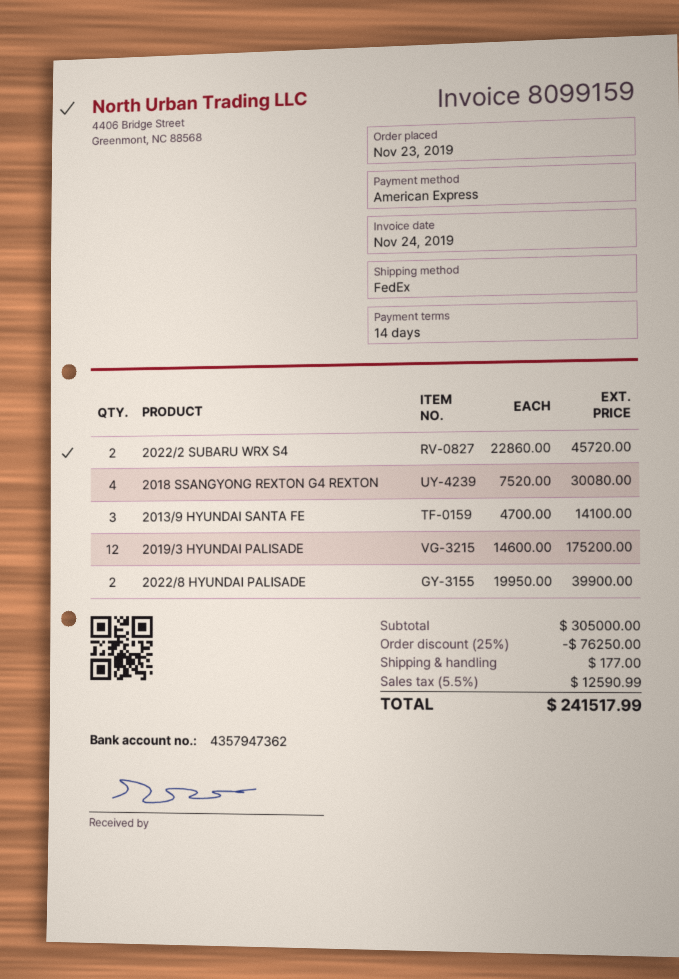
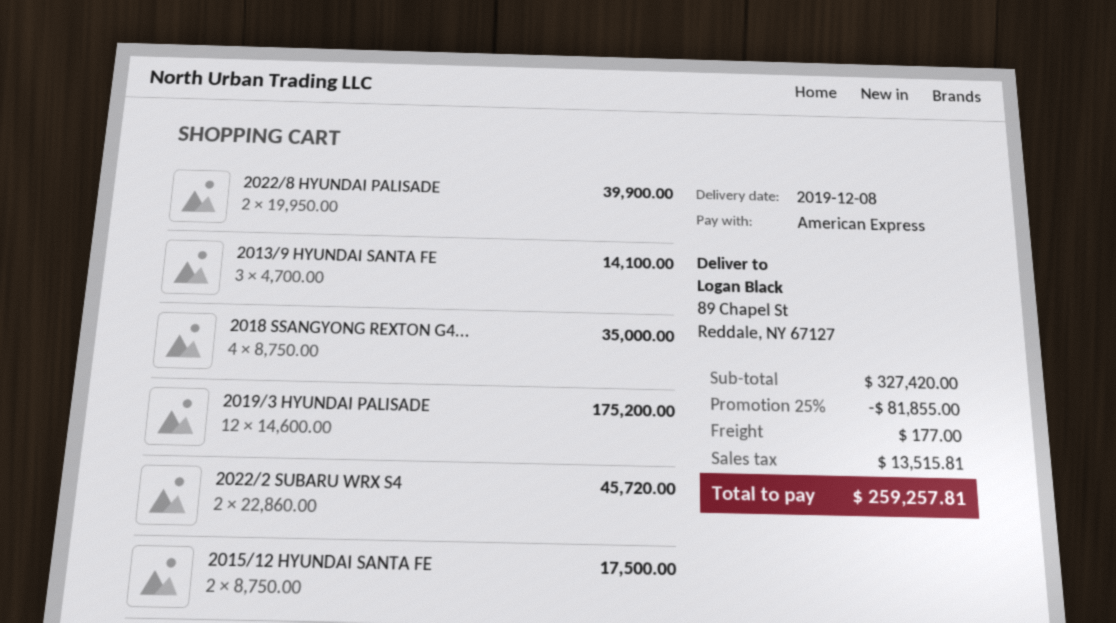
2018 SSANGYONG REXTON G4 REXTON: 4 x 7520.00 = 30080.00 -> 4 x 8750.00 = 35000.00
2015/12 HYUNDAI SANTA FE: none -> 2 x 8750.00 = 17500.00
subtotal: 305000.00 -> 327420.00
discount: 25% = 76250.00 -> 25% = 81855.00
tax: 12590.99 -> 13515.81
total: 241517.99 -> 259257.81

